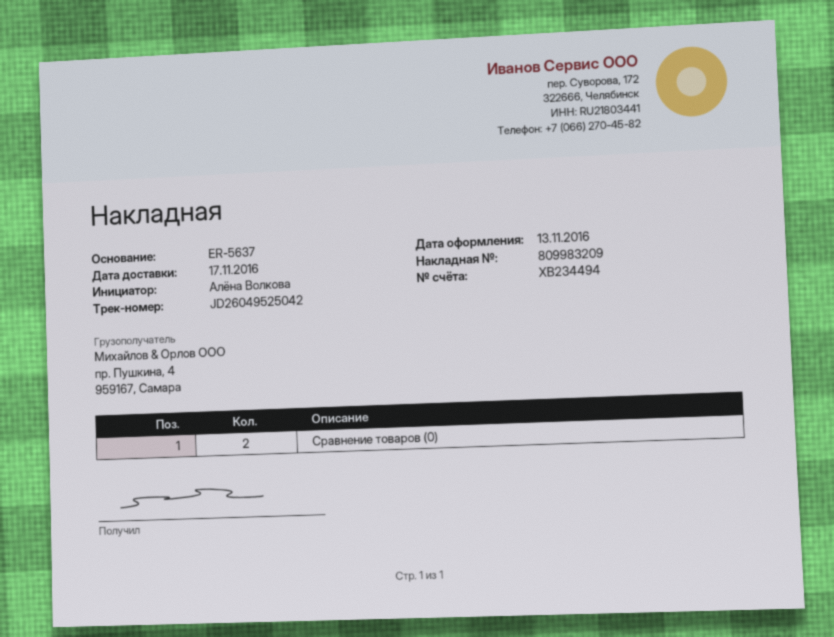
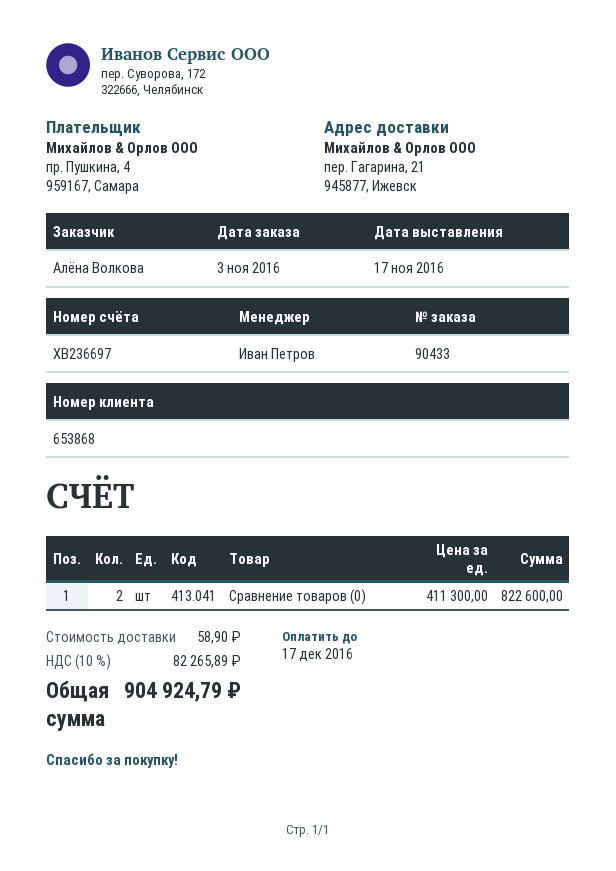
order date: 2016-11-13 -> 2016-11-03
invoice number: XB234494 -> XB236697
ship to: пр. Пушкина, 4, 959167, Самара -> пер. Гагарина, 21, 945877, Ижевск

